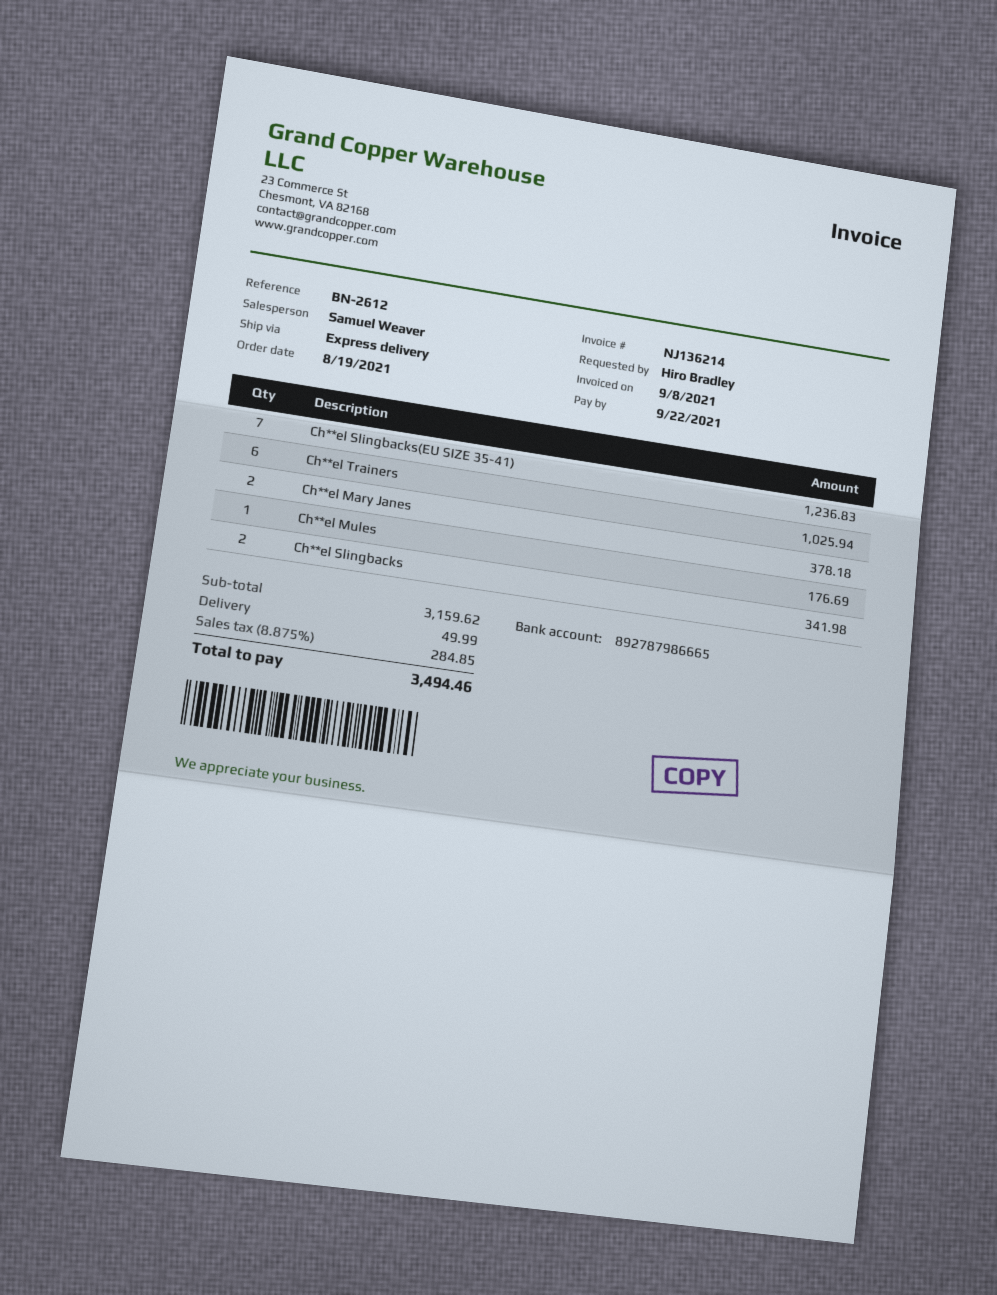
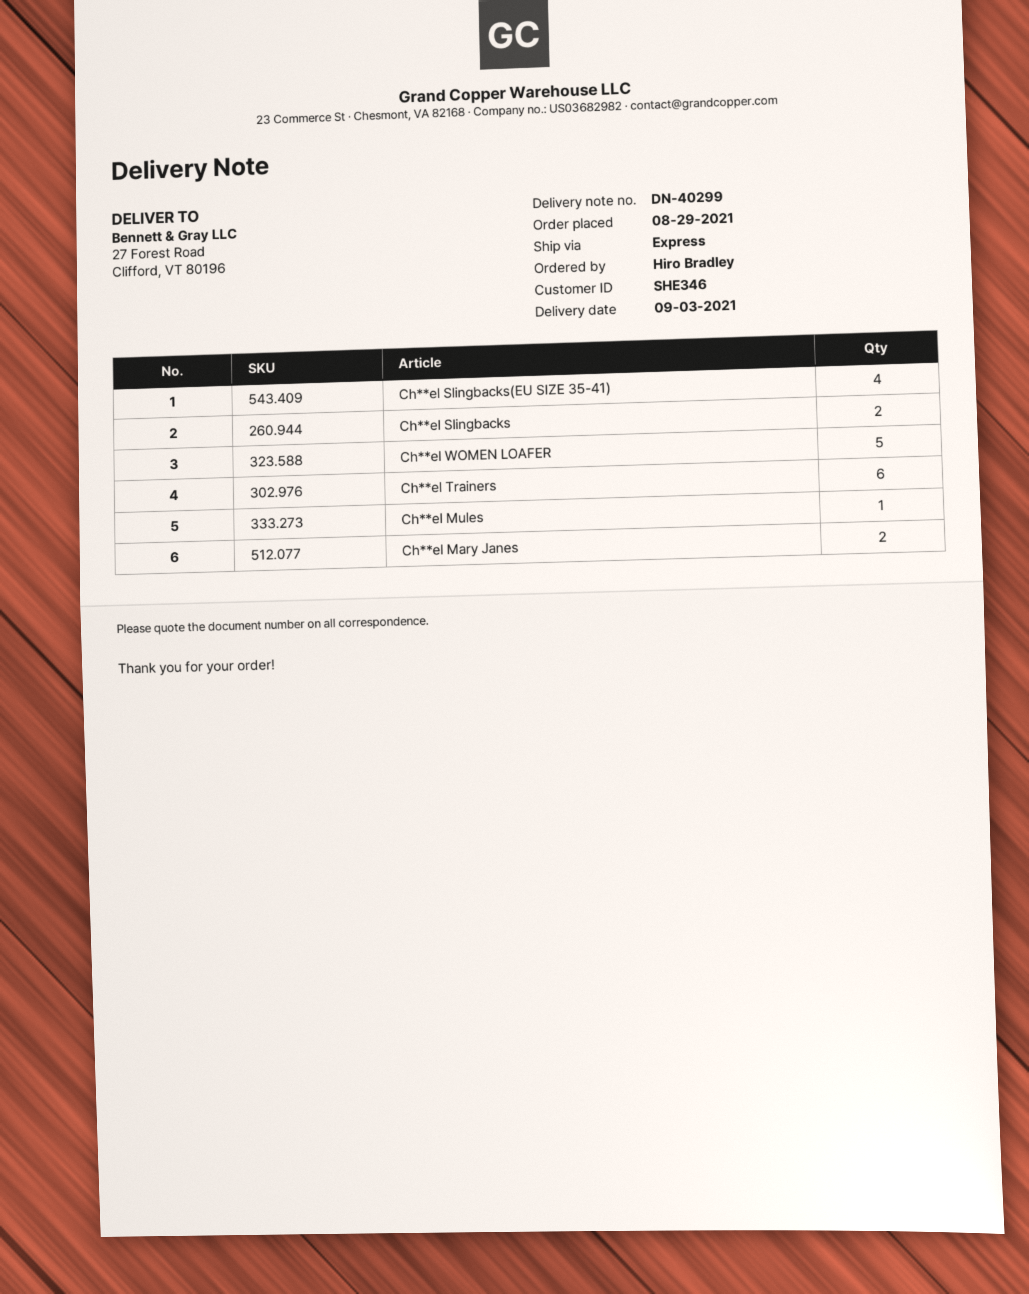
order date: 2021-08-19 -> 2021-08-29
Ch**el Slingbacks(EU SIZE 35-41): 7 -> 4
Ch**el WOMEN LOAFER: none -> 5

